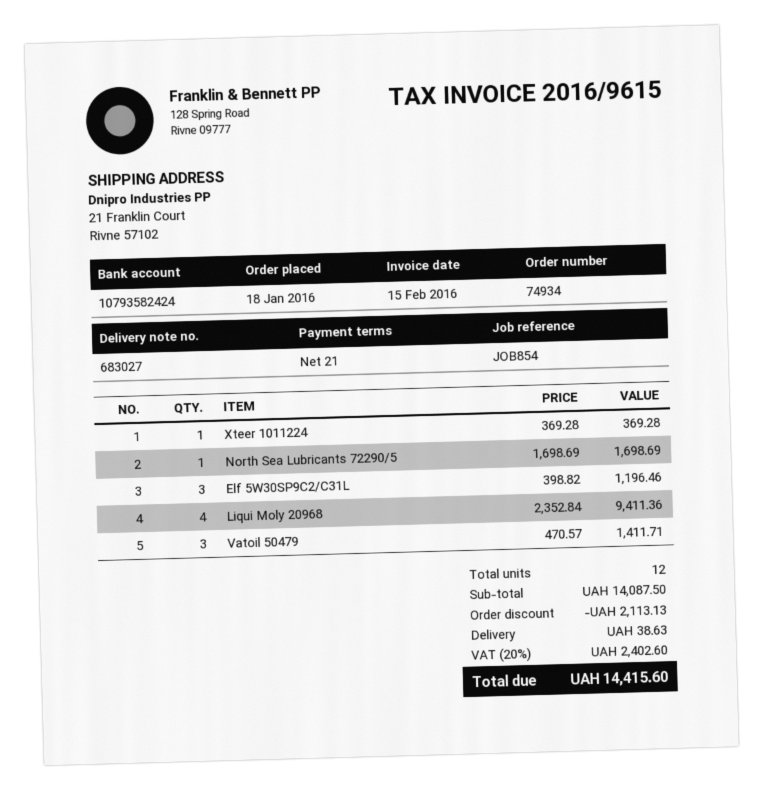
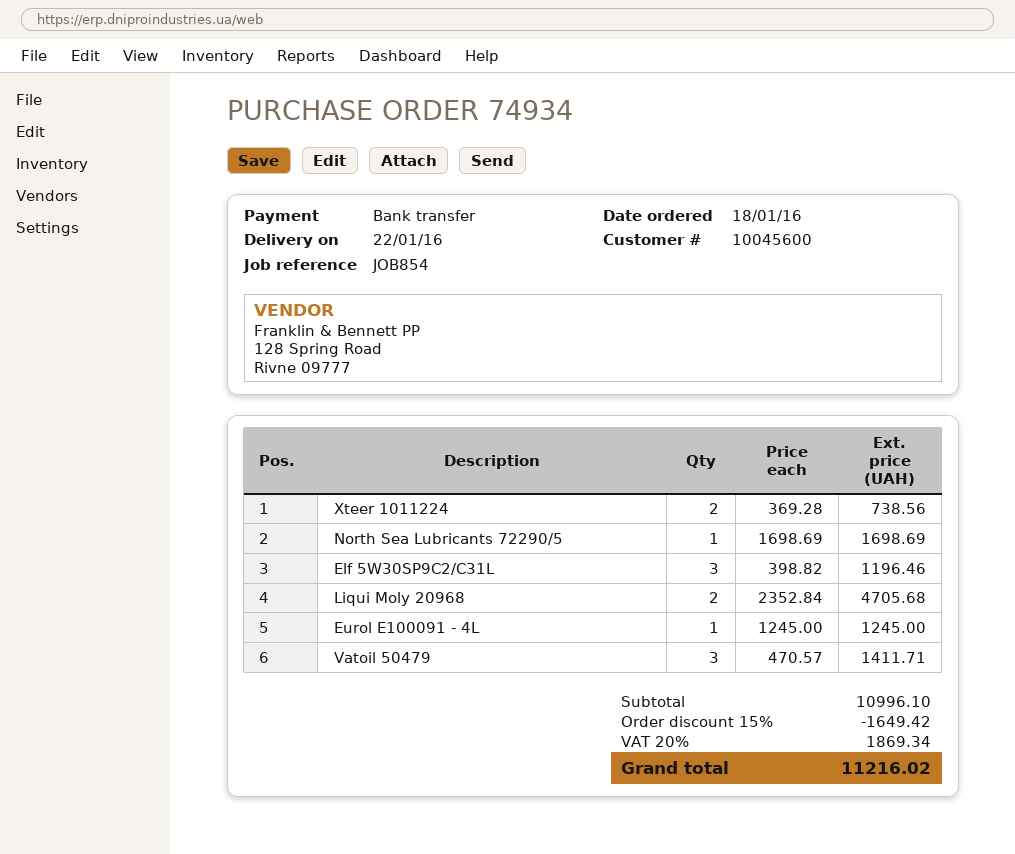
Xteer 1011224: 1 x 369.28 = 369.28 -> 2 x 369.28 = 738.56
Liqui Moly 20968: 4 x 2352.84 = 9411.36 -> 2 x 2352.84 = 4705.68
Eurol E100091 - 4L: none -> 1 x 1245.00 = 1245.00
subtotal: 14087.50 -> 10996.10
discount: 2113.13 -> 1649.42
shipping: 38.63 -> none
tax: 20% = 2402.60 -> 20% = 1869.34
total: 14415.60 -> 11216.02

